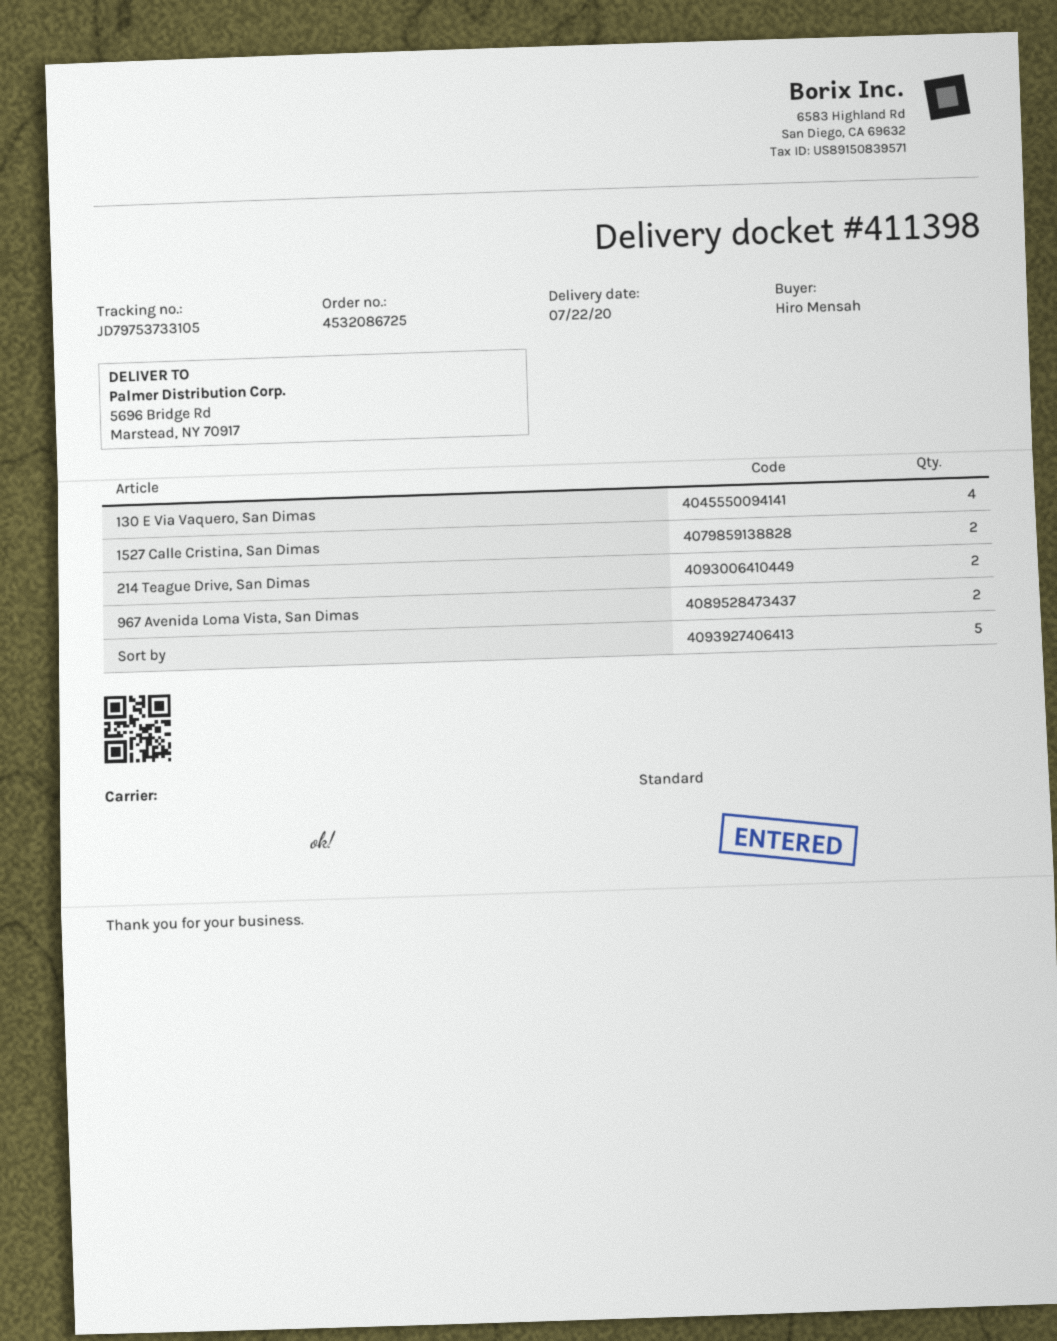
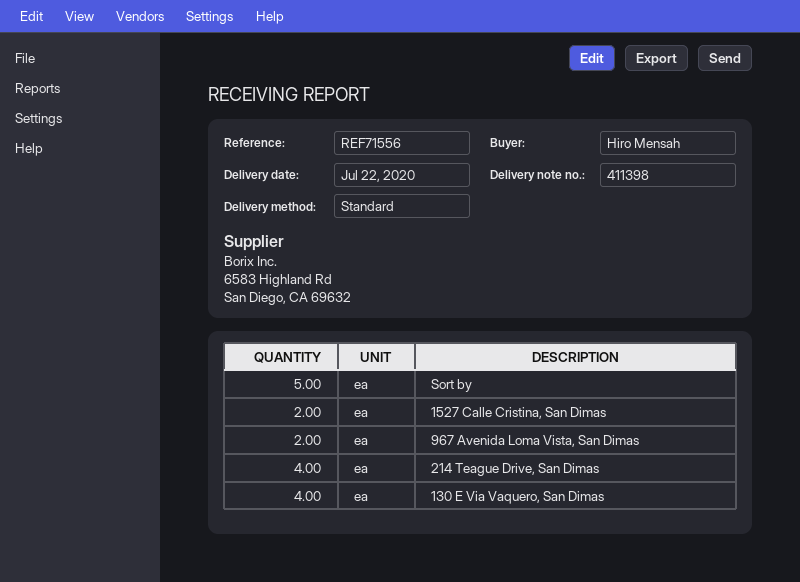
214 Teague Drive, San Dimas: 2 -> 4

